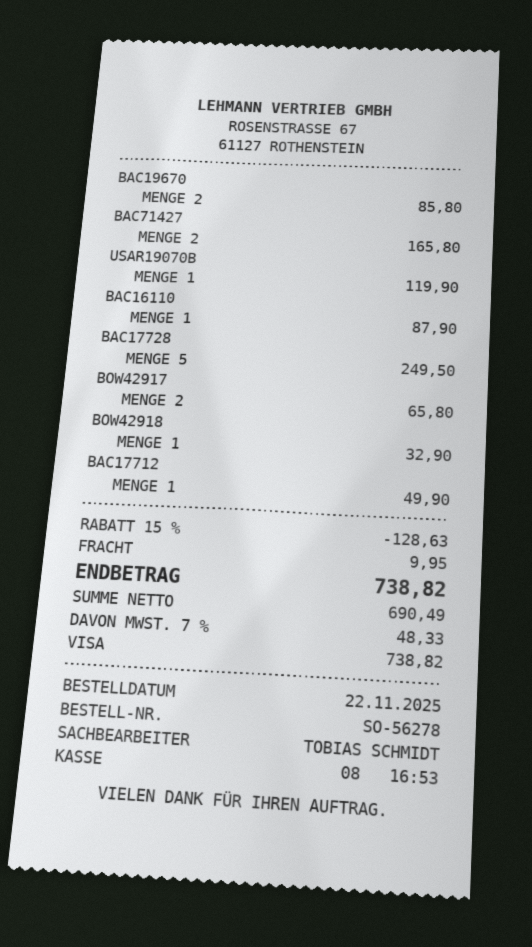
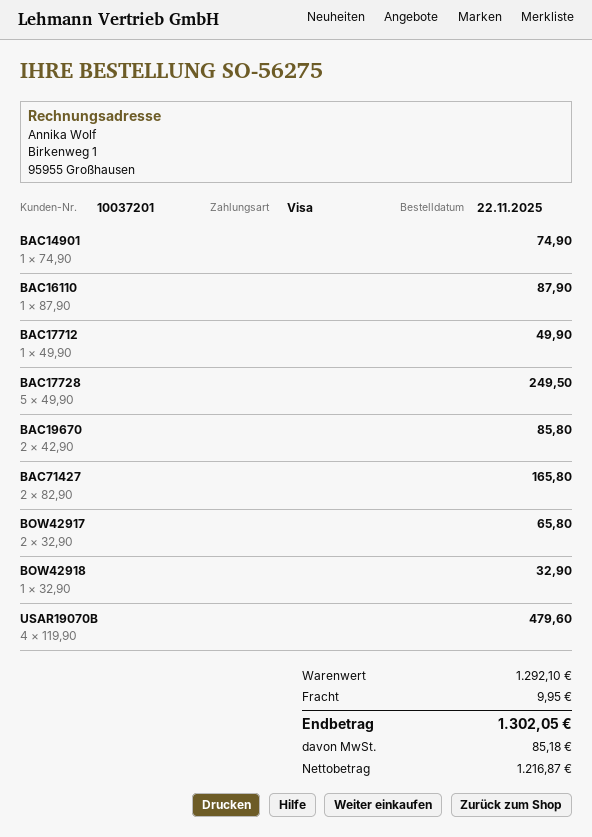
order number: SO-56278 -> SO-56275
USAR19070B: 1 for 119.90 -> 4 for 479.60
BAC14901: none -> 1 for 74.90
discount: 15% = 128.63 -> none
net: 690.49 -> 1216.87
tax: 48.33 -> 85.18
total: 738.82 -> 1302.05

